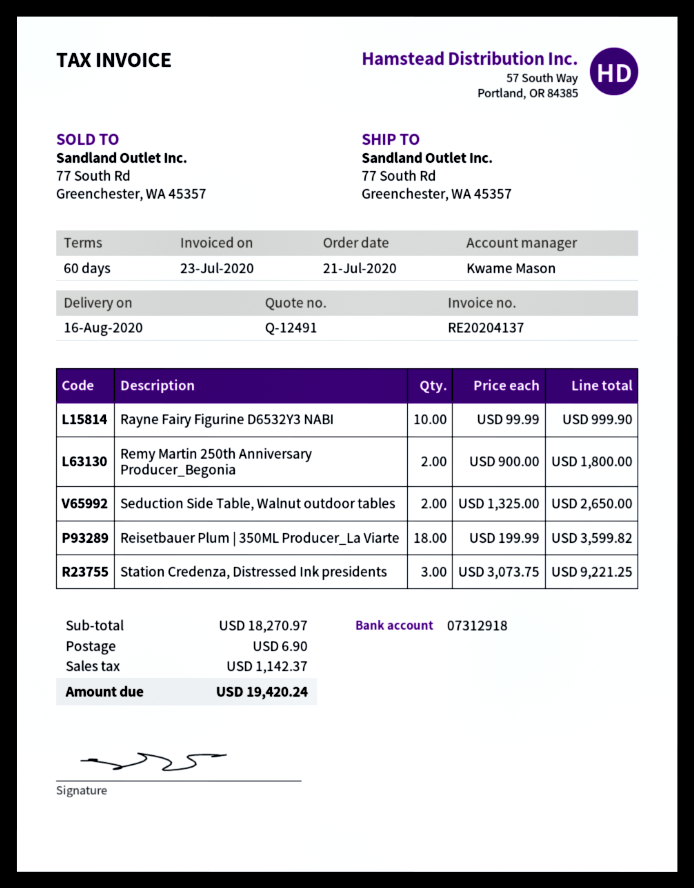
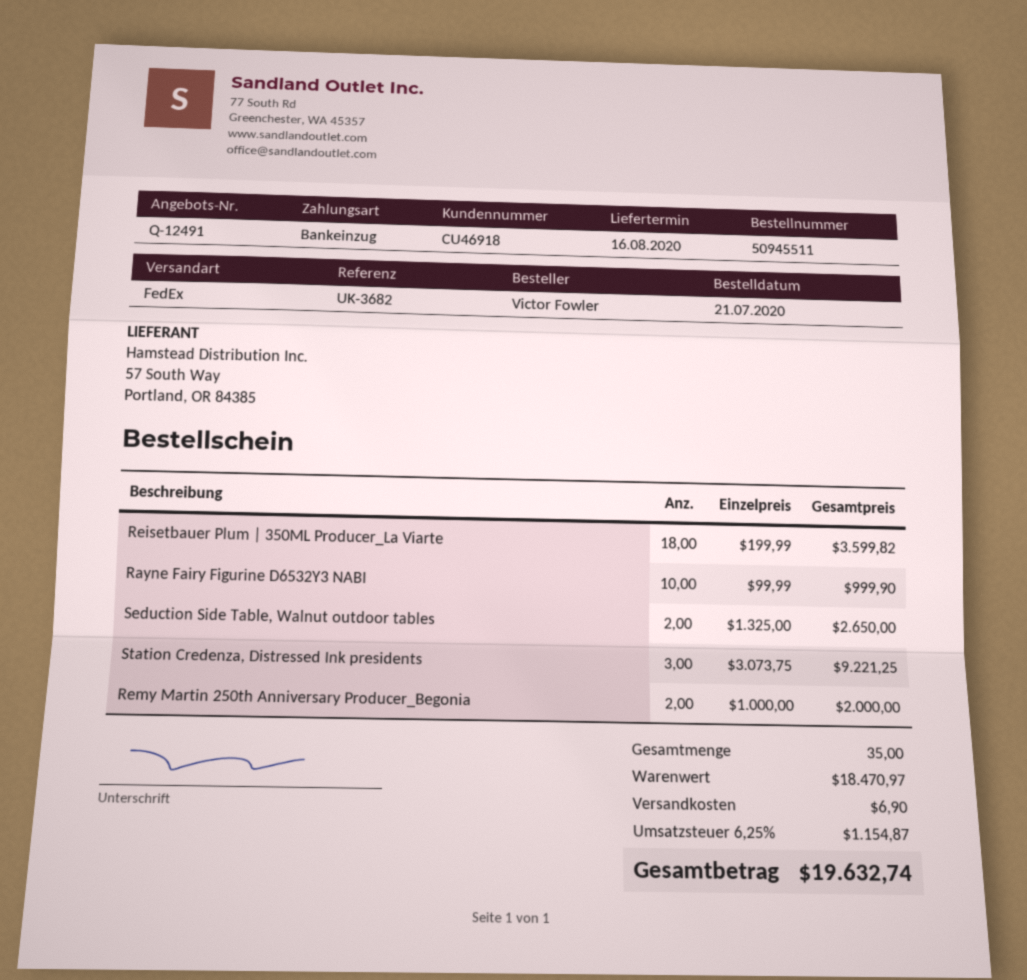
Remy Martin 250th Anniversary Producer_Begonia: 2 x 900.00 = 1800.00 -> 2 x 1000.00 = 2000.00
subtotal: 18270.97 -> 18470.97
tax: 1142.37 -> 1154.87
total: 19420.24 -> 19632.74

